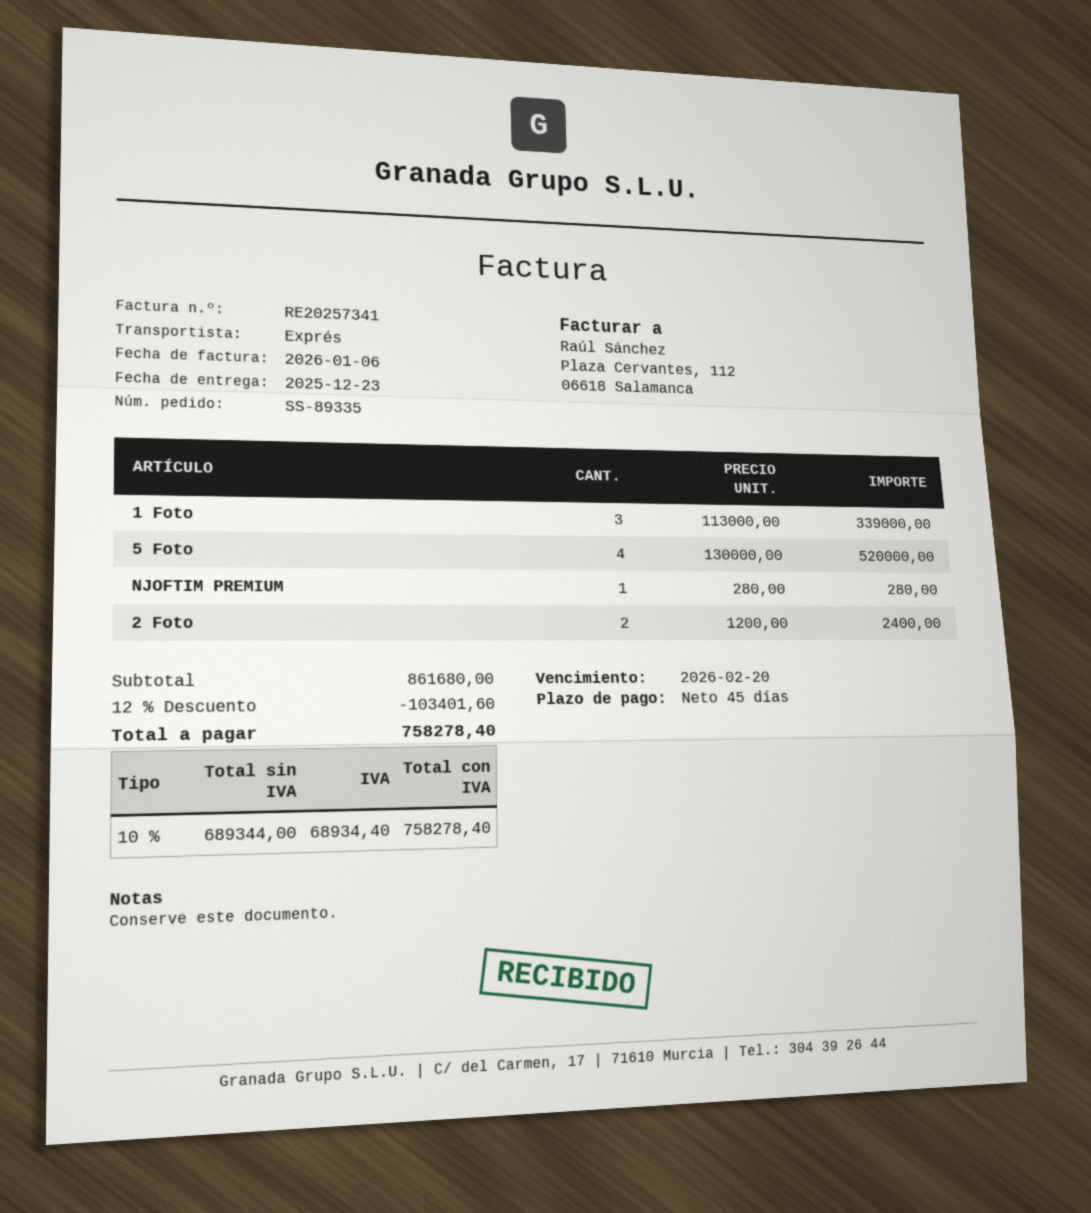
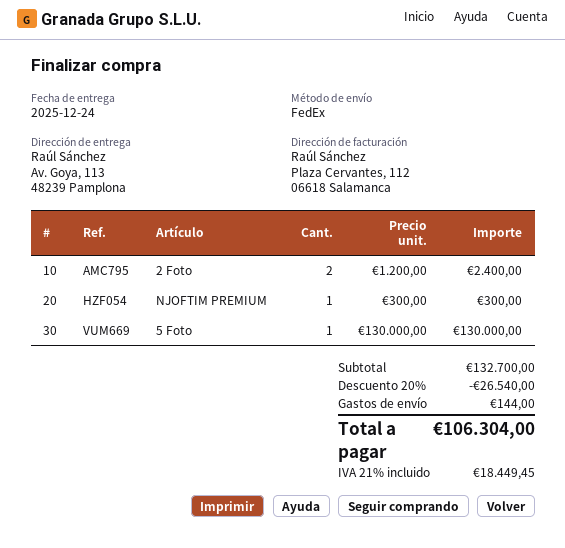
delivery date: 2025-12-23 -> 2025-12-24
shipping method: express -> FedEx
1 Foto: 3 x 113000.00 = 339000.00 -> none
5 Foto: 4 x 130000.00 = 520000.00 -> 1 x 130000.00 = 130000.00
NJOFTIM PREMIUM: 1 x 280.00 = 280.00 -> 1 x 300.00 = 300.00
subtotal: 861680.00 -> 132700.00
discount: 12% = 103401.60 -> 20% = 26540.00
shipping: none -> 144.00
tax: 10% = 68934.40 -> 21% = 18449.45
total: 758278.40 -> 106304.00

